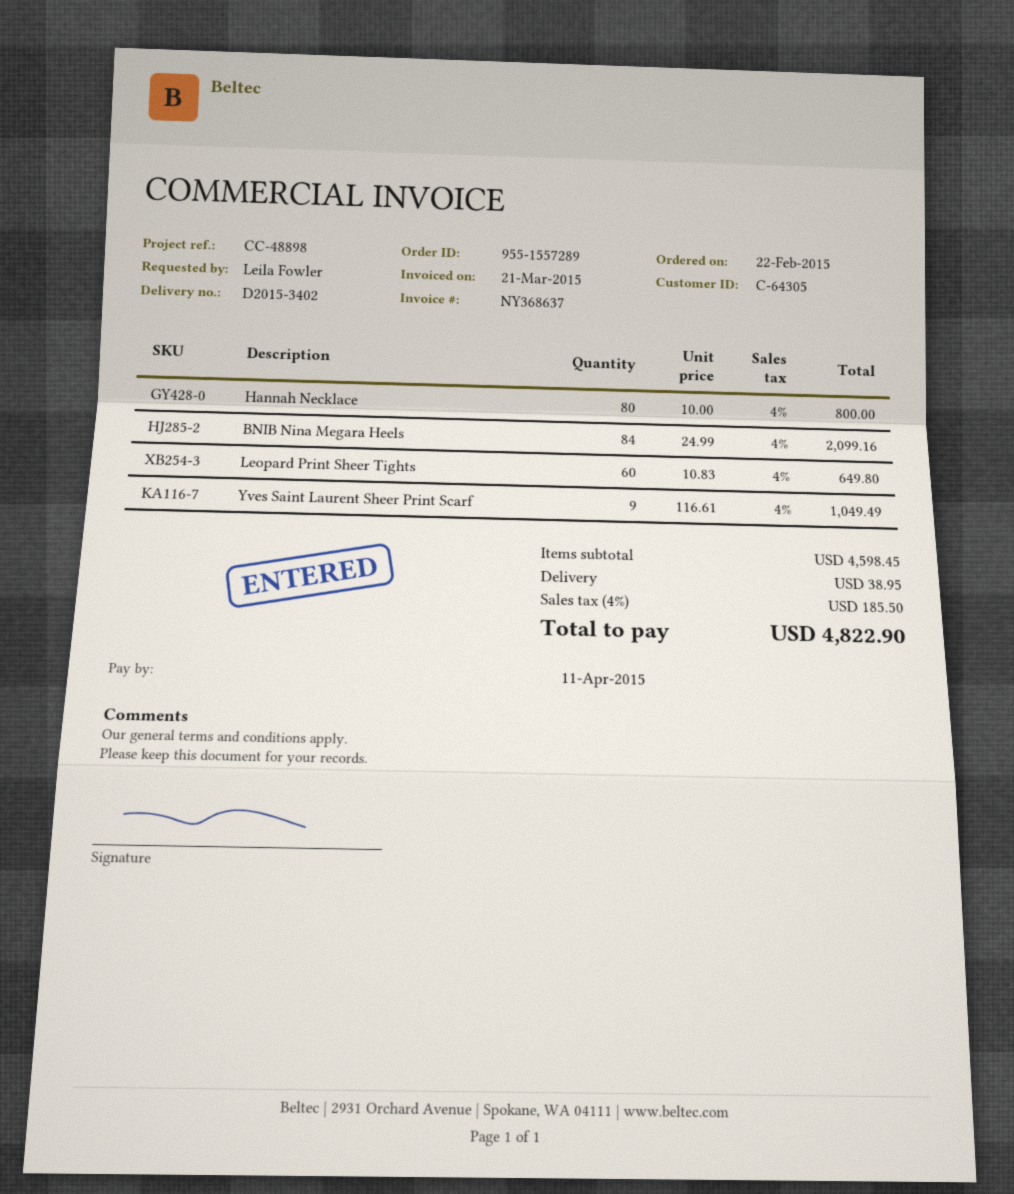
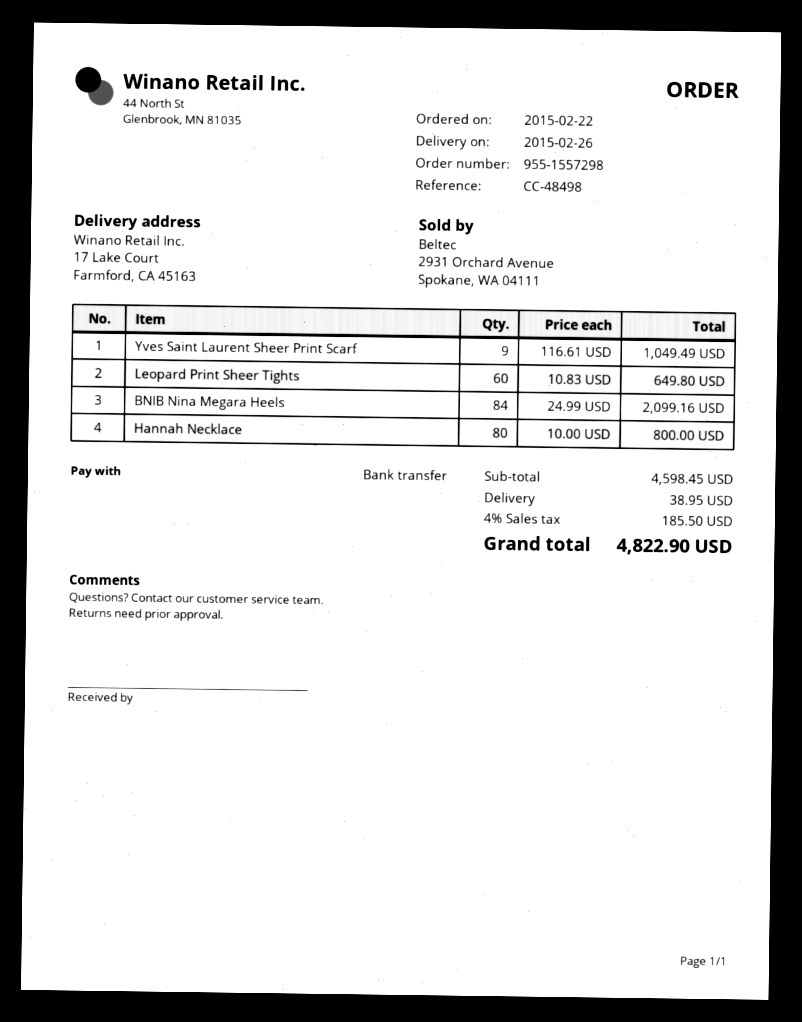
order number: 955-1557289 -> 955-1557298
reference: CC-48898 -> CC-48498

